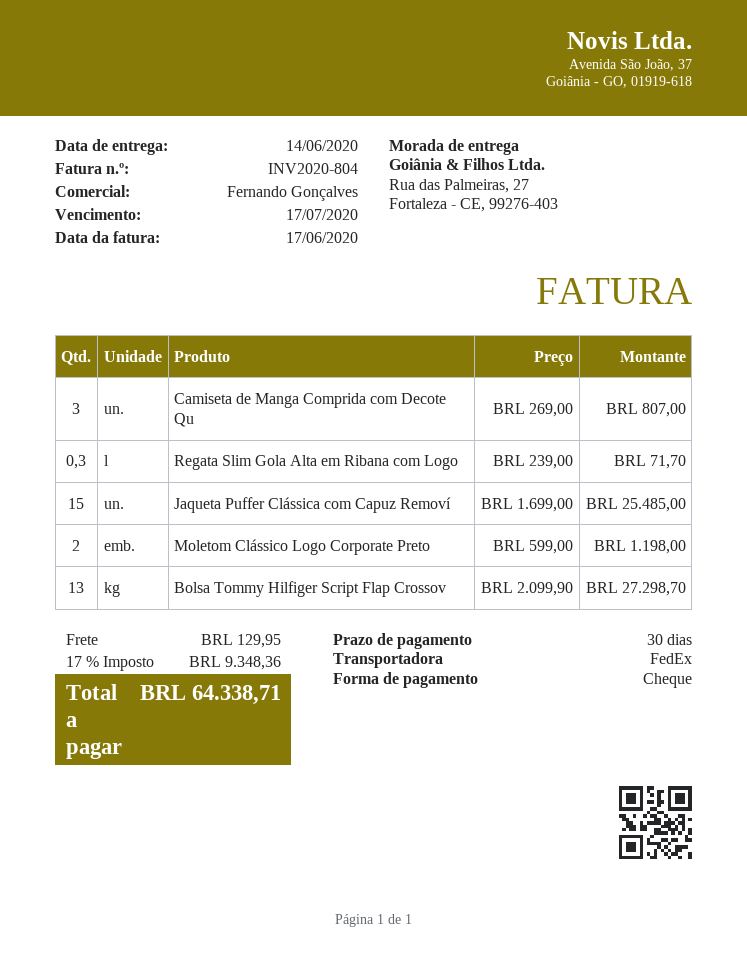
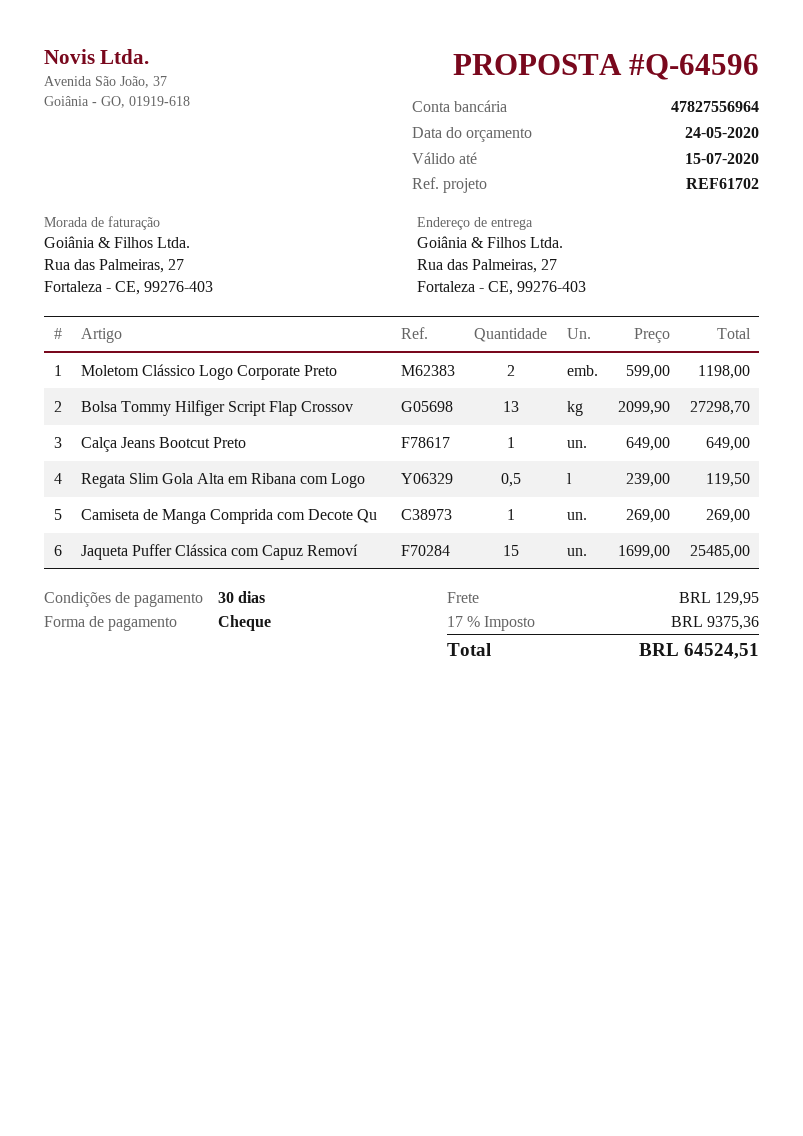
Camiseta de Manga Comprida com Decote Qu: 3 x 269.00 = 807.00 -> 1 x 269.00 = 269.00
Regata Slim Gola Alta em Ribana com Logo: 0.3 x 239.00 = 71.70 -> 0.5 x 239.00 = 119.50
Calça Jeans Bootcut Preto: none -> 1 x 649.00 = 649.00
tax: 17% = 9348.36 -> 17% = 9375.36
total: 64338.71 -> 64524.51

